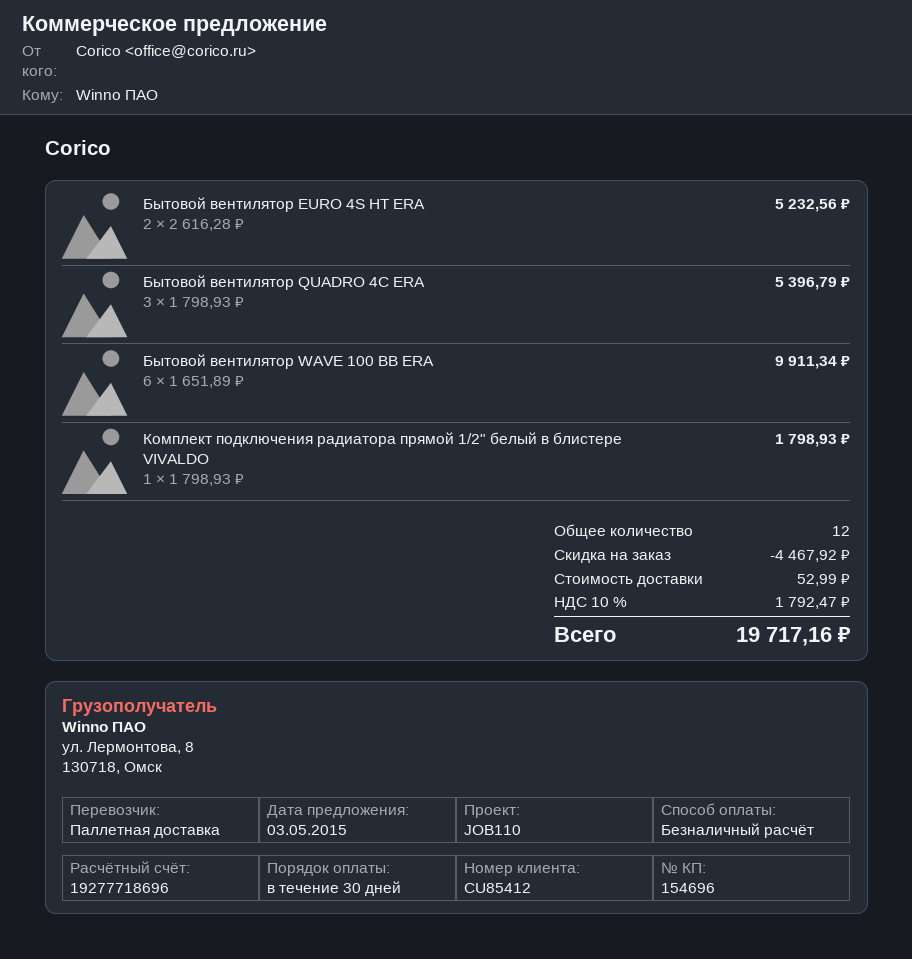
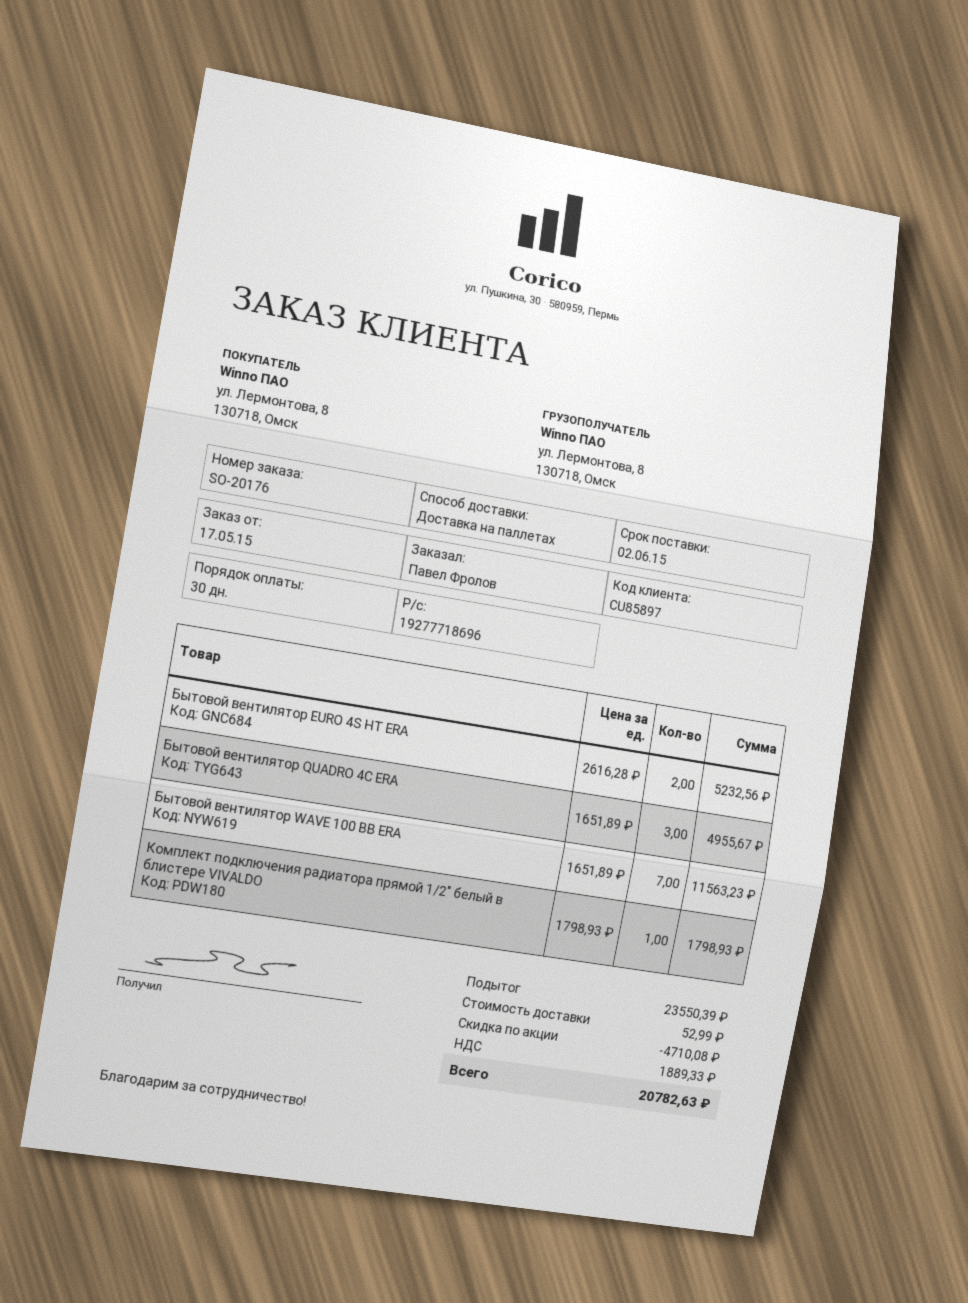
customer number: CU85412 -> CU85897
Бытовой вентилятор QUADRO 4C ERA: 3 x 1798.93 = 5396.79 -> 3 x 1651.89 = 4955.67
Бытовой вентилятор WAVE 100 BB ERA: 6 x 1651.89 = 9911.34 -> 7 x 1651.89 = 11563.23
discount: 4467.92 -> 4710.08
tax: 1792.47 -> 1889.33
total: 19717.16 -> 20782.63

